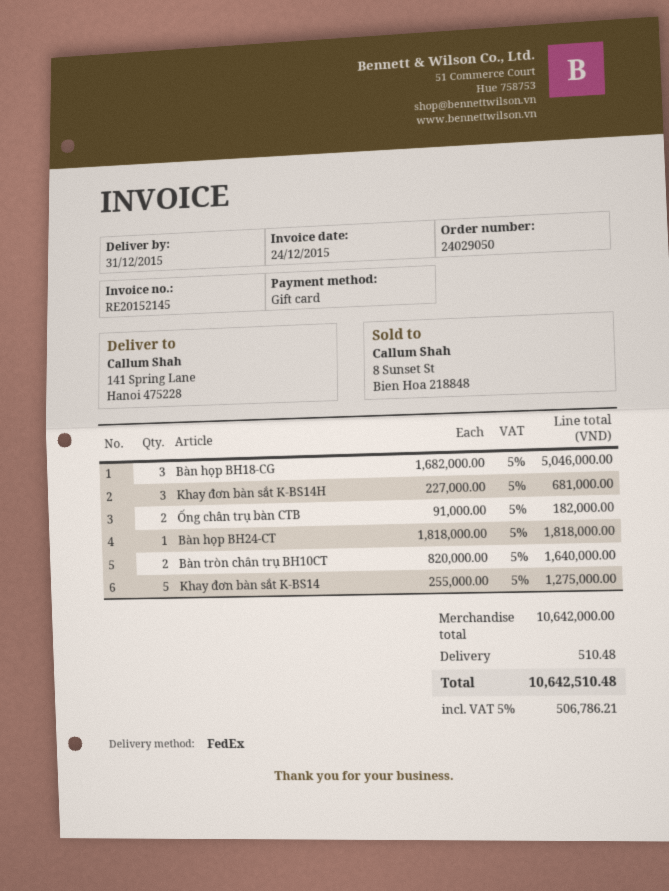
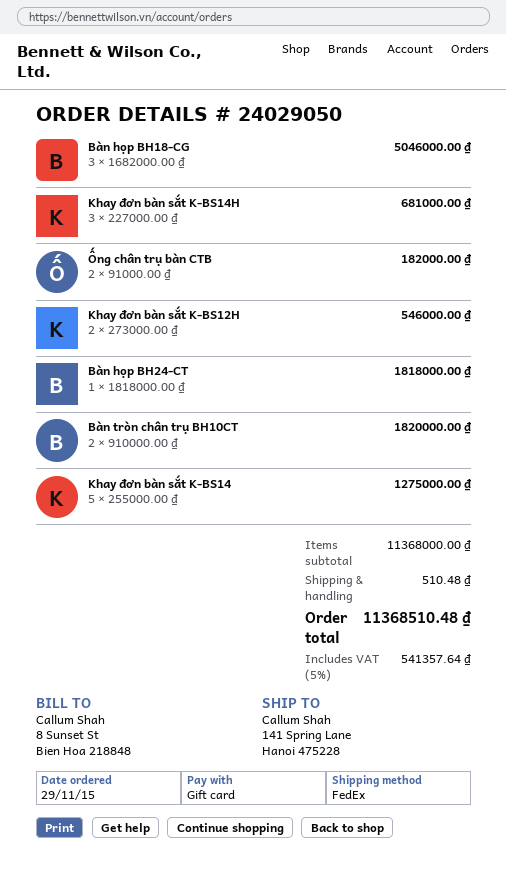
Bàn tròn chân trụ BH10CT: 2 x 820000.00 = 1640000.00 -> 2 x 910000.00 = 1820000.00
Khay đơn bàn sắt K-BS12H: none -> 2 x 273000.00 = 546000.00
subtotal: 10642000.00 -> 11368000.00
tax: 5% = 506786.21 -> 5% = 541357.64
total: 10642510.48 -> 11368510.48

